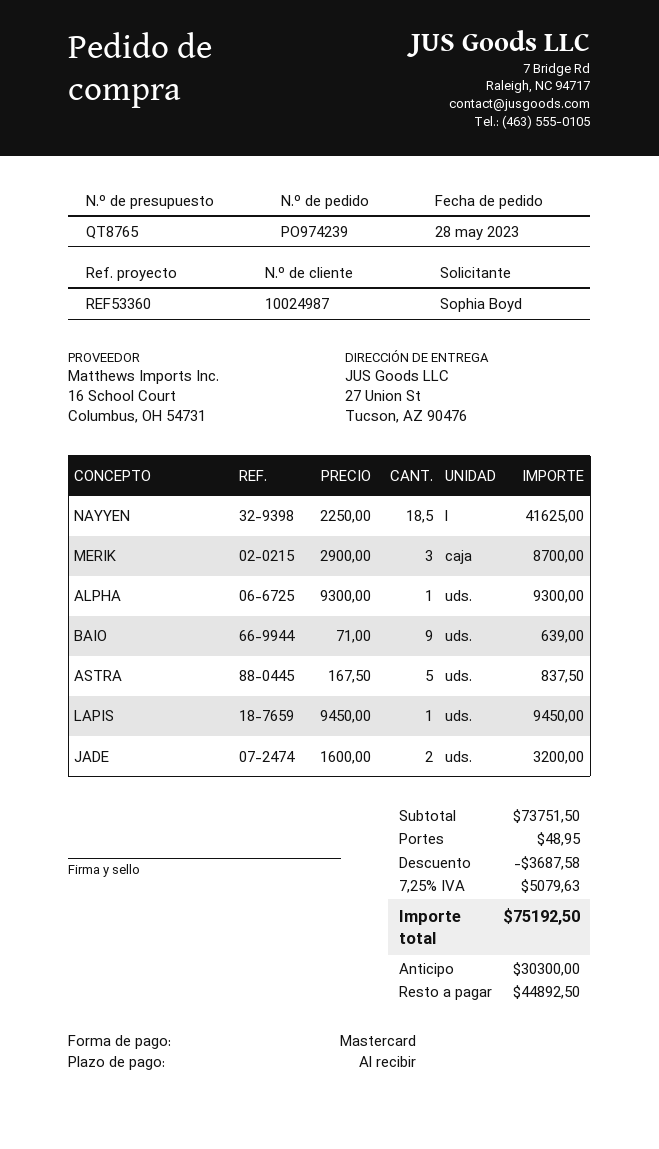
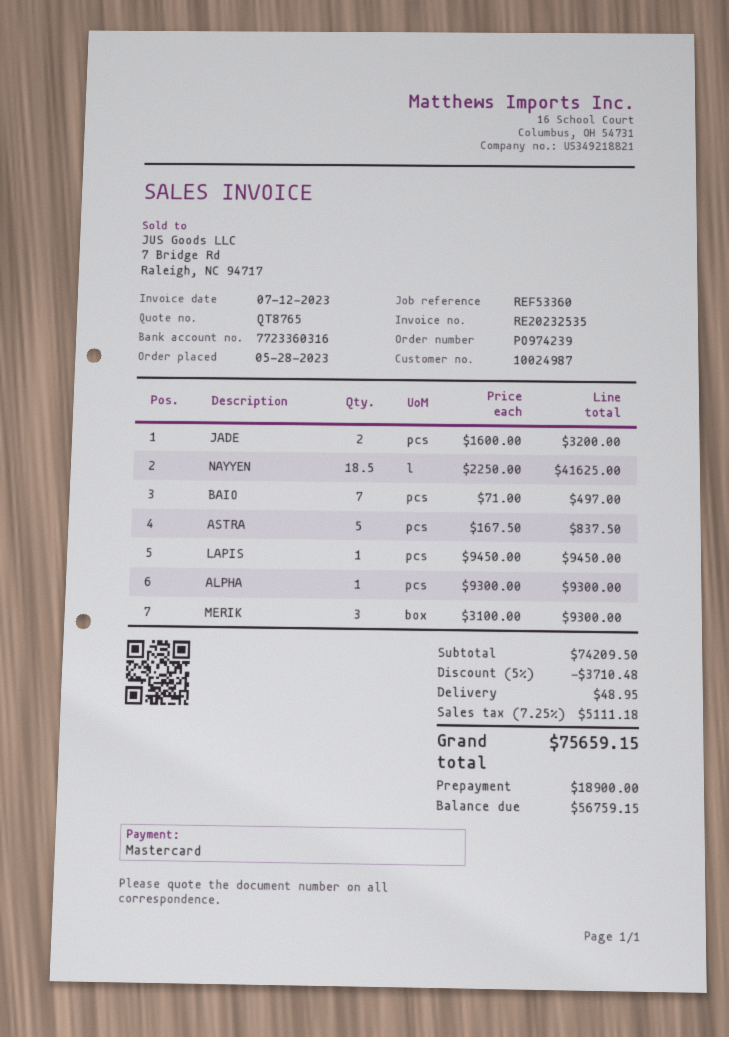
MERIK: 3 x 2900.00 = 8700.00 -> 3 x 3100.00 = 9300.00
BAIO: 9 x 71.00 = 639.00 -> 7 x 71.00 = 497.00
subtotal: 73751.50 -> 74209.50
discount: 3687.58 -> 3710.48
tax: 7.25% = 5079.63 -> 7.25% = 5111.18
total: 75192.50 -> 75659.15
deposit: 30300.00 -> 18900.00
balance: 44892.50 -> 56759.15

